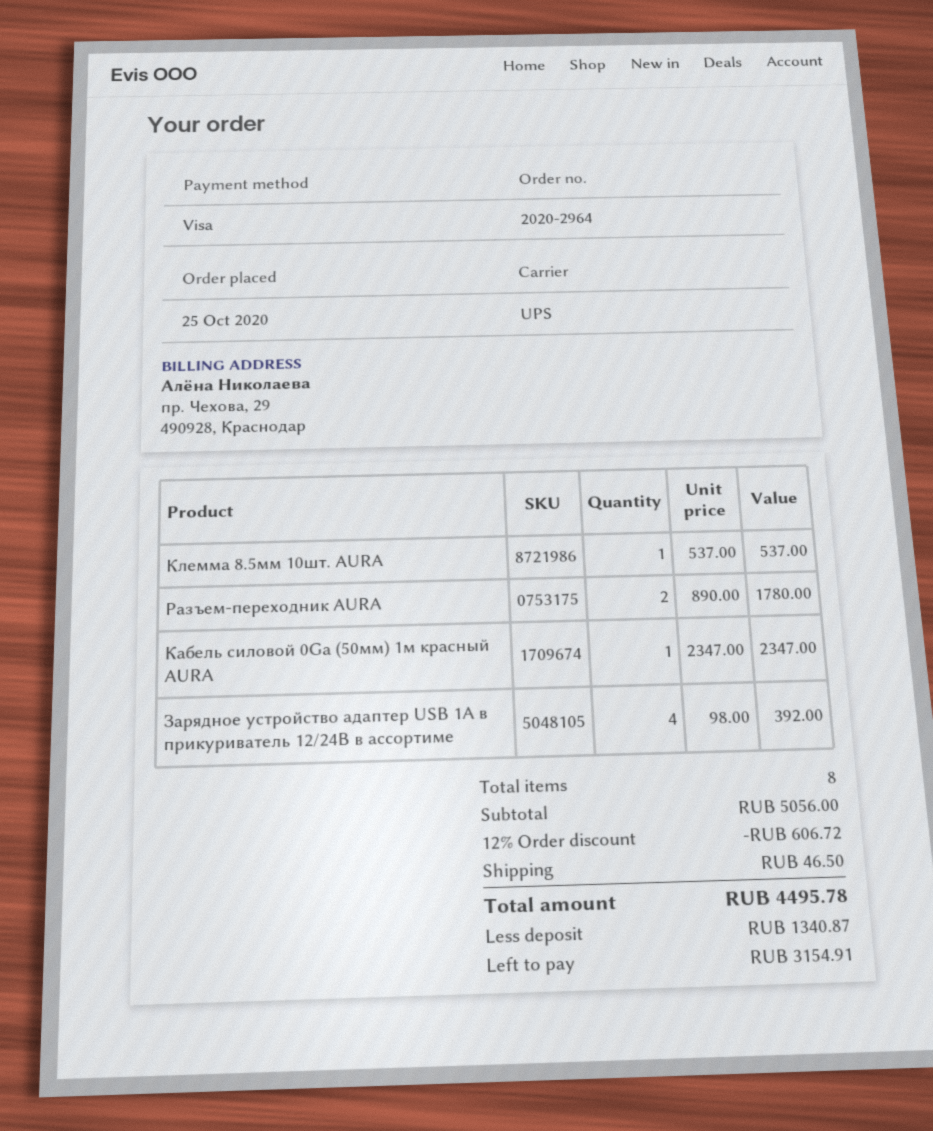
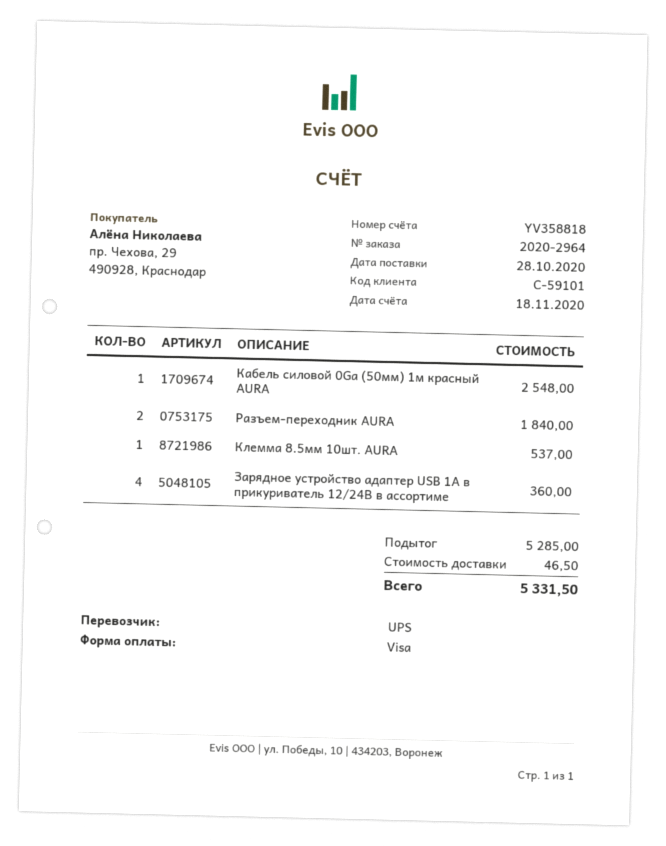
Разъем-переходник AURA: 2 for 1780.00 -> 2 for 1840.00
Кабель силовой 0Ga (50мм) 1м красный AURA: 1 for 2347.00 -> 1 for 2548.00
Зарядное устройство адаптер USB 1А в прикуриватель 12/24В в ассортиме: 4 for 392.00 -> 4 for 360.00
subtotal: 5056.00 -> 5285.00
discount: 12% = 606.72 -> none
total: 4495.78 -> 5331.50

